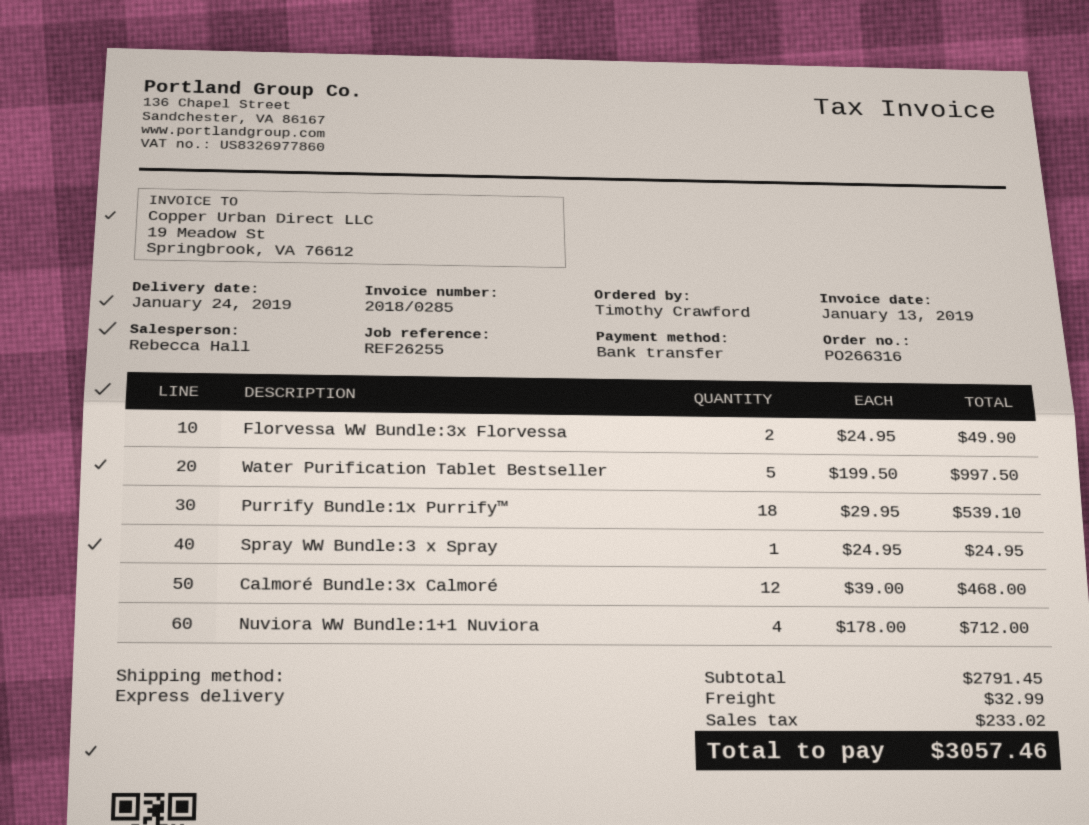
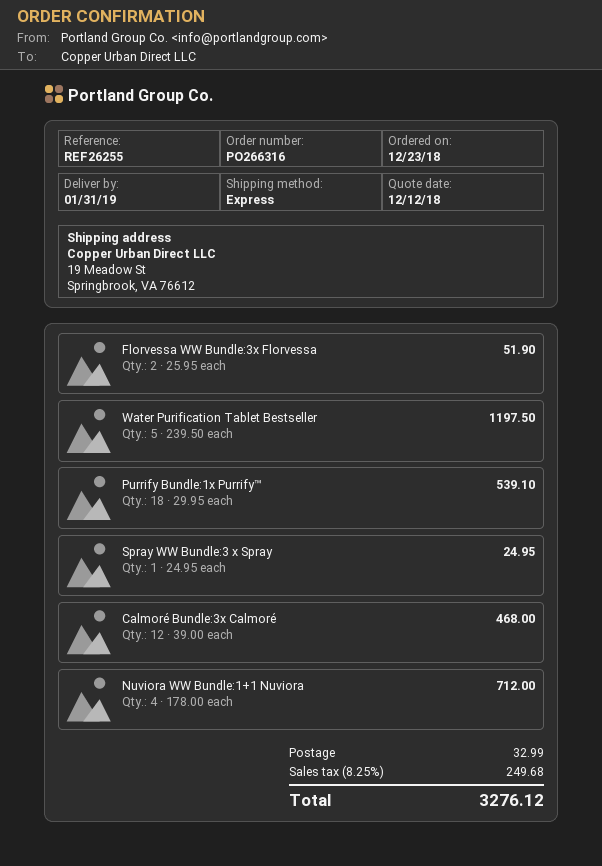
delivery date: 2019-01-24 -> 2019-01-31
Florvessa WW Bundle:3x Florvessa: 2 x 24.95 = 49.90 -> 2 x 25.95 = 51.90
Water Purification Tablet Bestseller: 5 x 199.50 = 997.50 -> 5 x 239.50 = 1197.50
tax: 233.02 -> 249.68
total: 3057.46 -> 3276.12

